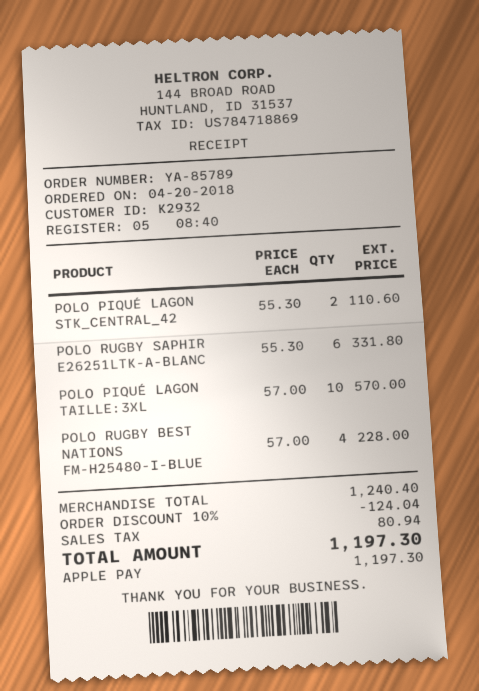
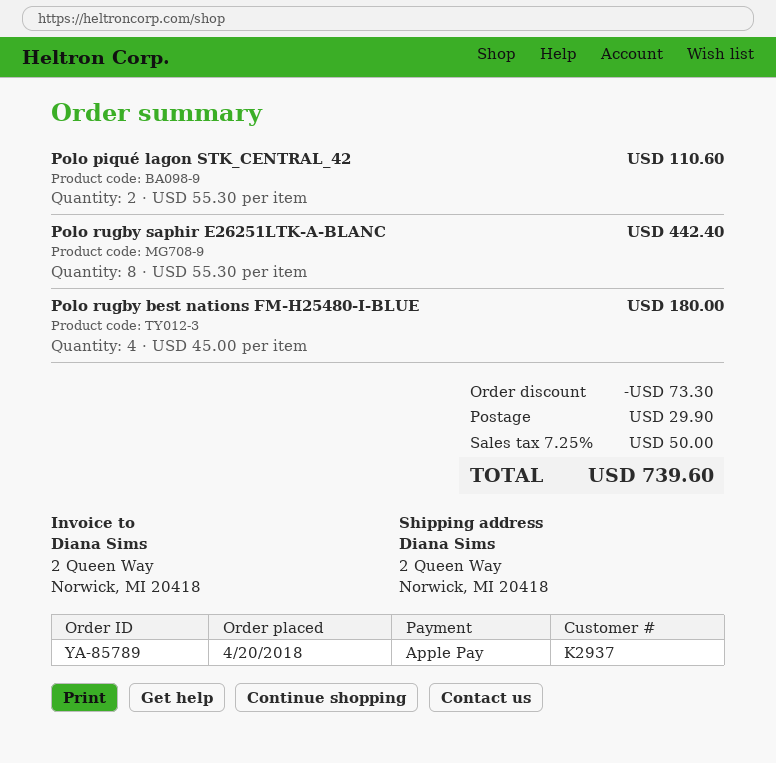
customer number: K2932 -> K2937
POLO RUGBY SAPHIR E26251LTK-A-BLANC: 6 x 55.30 = 331.80 -> 8 x 55.30 = 442.40
POLO PIQUÉ LAGON TAILLE:3XL: 10 x 57.00 = 570.00 -> none
POLO RUGBY BEST NATIONS FM-H25480-I-BLUE: 4 x 57.00 = 228.00 -> 4 x 45.00 = 180.00
discount: 124.04 -> 73.30
shipping: none -> 29.90
tax: 80.94 -> 50.00
total: 1197.30 -> 739.60

